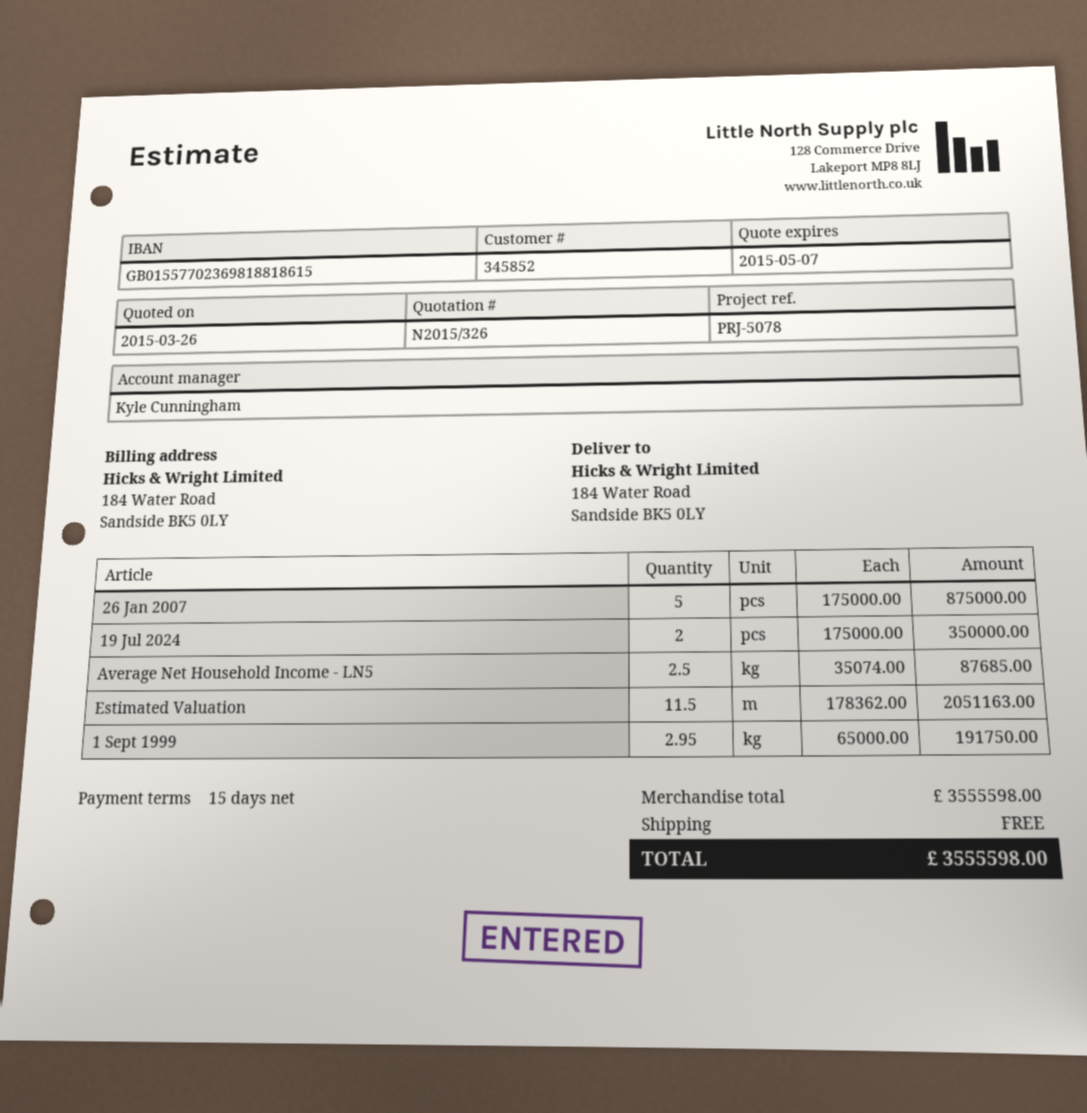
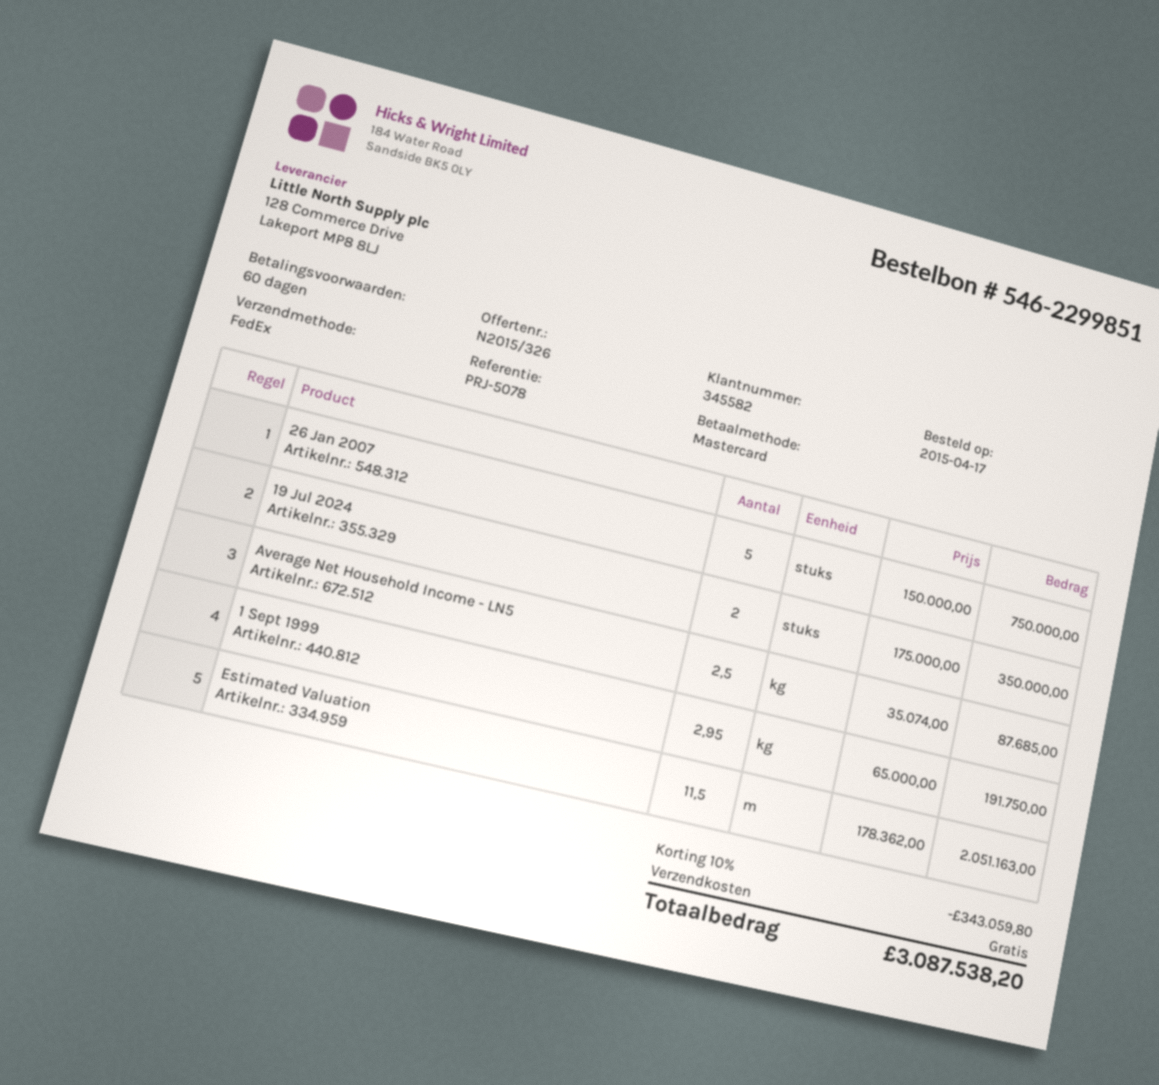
payment terms: 15 days -> 60 days
customer number: 345852 -> 345582
26 Jan 2007: 5 x 175000.00 = 875000.00 -> 5 x 150000.00 = 750000.00
discount: none -> 10% = 343059.80
total: 3555598.00 -> 3087538.20

